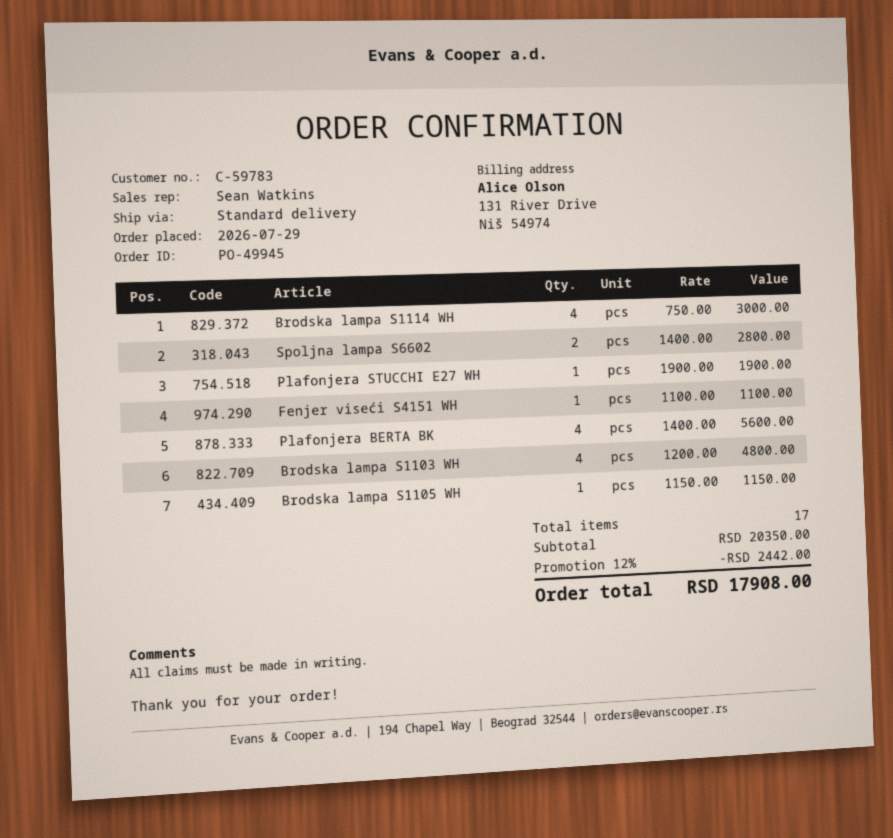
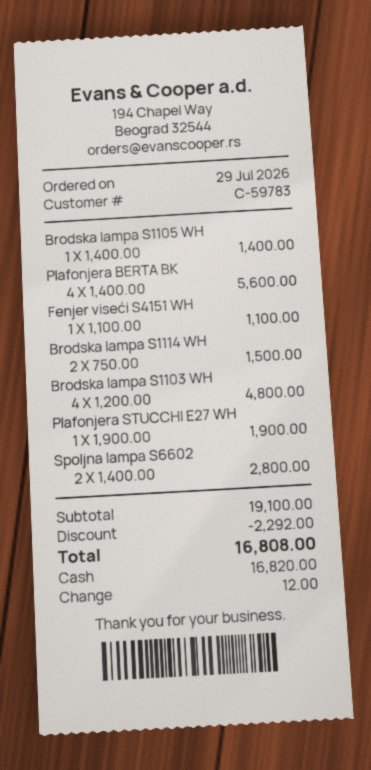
Brodska lampa S1114 WH: 4 x 750.00 = 3000.00 -> 2 x 750.00 = 1500.00
Brodska lampa S1105 WH: 1 x 1150.00 = 1150.00 -> 1 x 1400.00 = 1400.00
subtotal: 20350.00 -> 19100.00
discount: 2442.00 -> 2292.00
total: 17908.00 -> 16808.00

